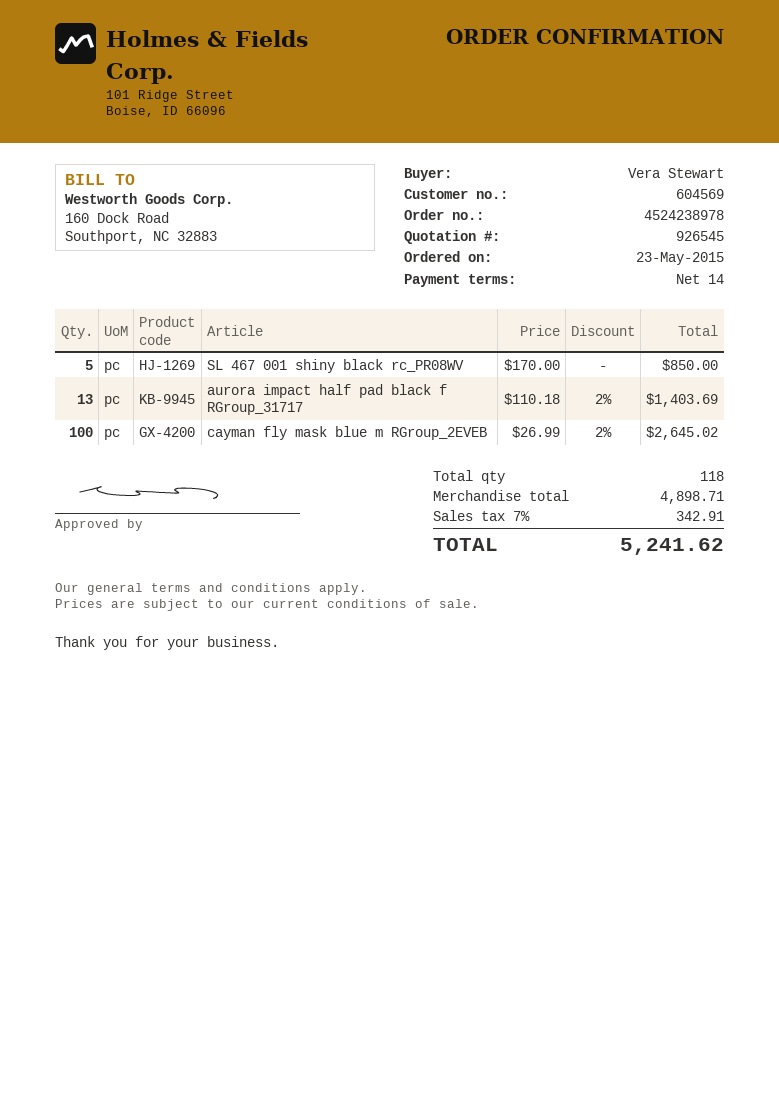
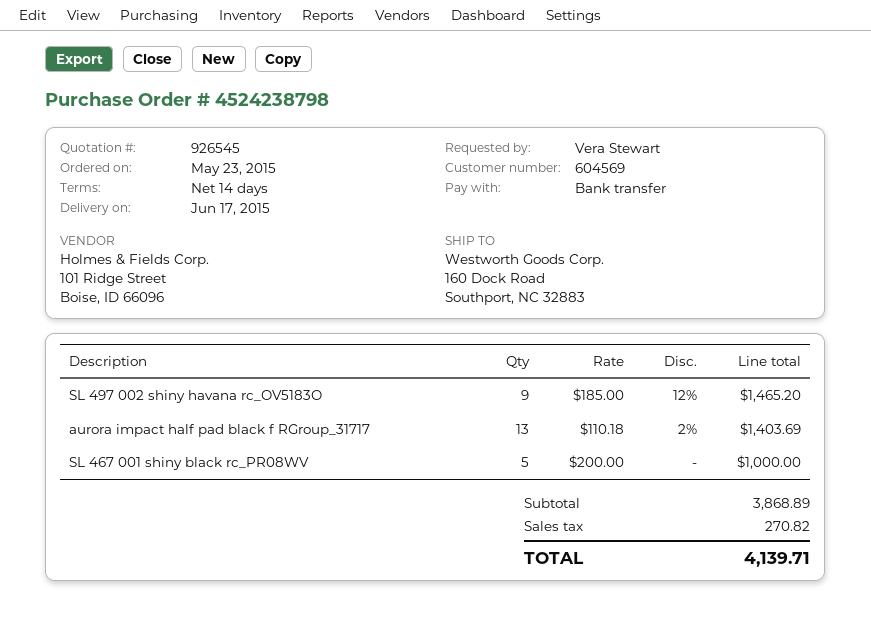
order number: 4524238978 -> 4524238798
SL 467 001 shiny black rc_PR08WV: 5 x 170.00 = 850.00 -> 5 x 200.00 = 1000.00
cayman fly mask blue m RGroup_2EVEB: 100 x 26.99 - 2% = 2645.02 -> none
SL 497 002 shiny havana rc_OV5183O: none -> 9 x 185.00 - 12% = 1465.20
subtotal: 4898.71 -> 3868.89
tax: 342.91 -> 270.82
total: 5241.62 -> 4139.71

